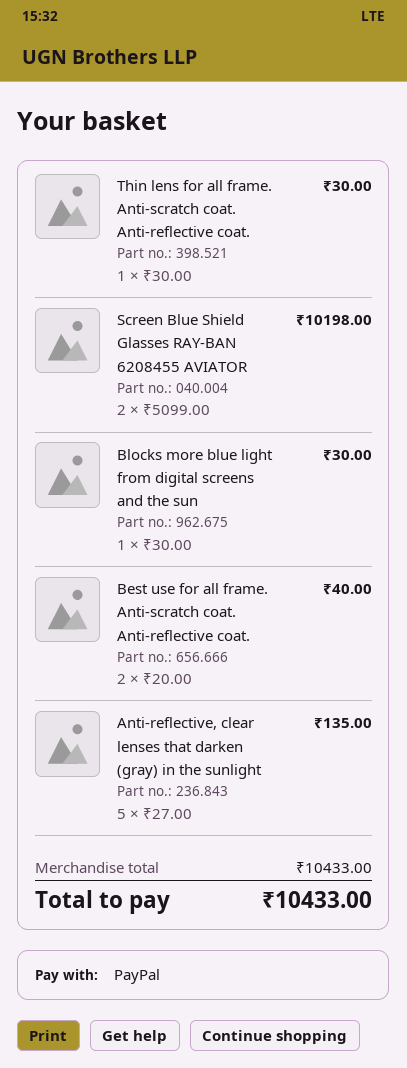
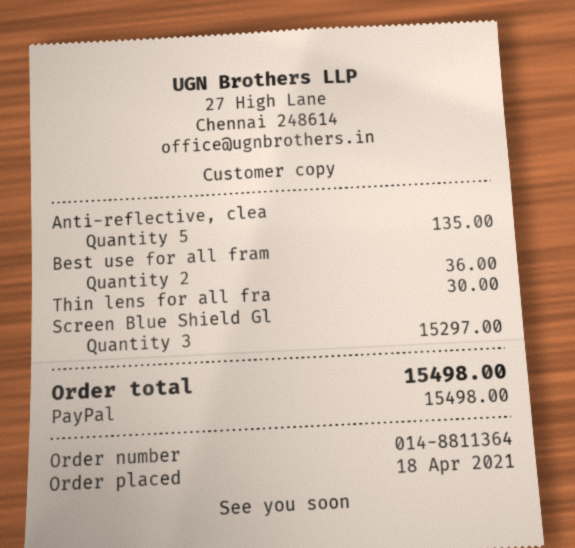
Screen Blue Shield Glasses RAY-BAN 6208455 AVIATOR: 2 for 10198.00 -> 3 for 15297.00
Blocks more blue light from digital screens and the sun: 1 for 30.00 -> none
Best use for all frame. Anti-scratch coat. Anti-reflective coat.: 2 for 40.00 -> 2 for 36.00
total: 10433.00 -> 15498.00

